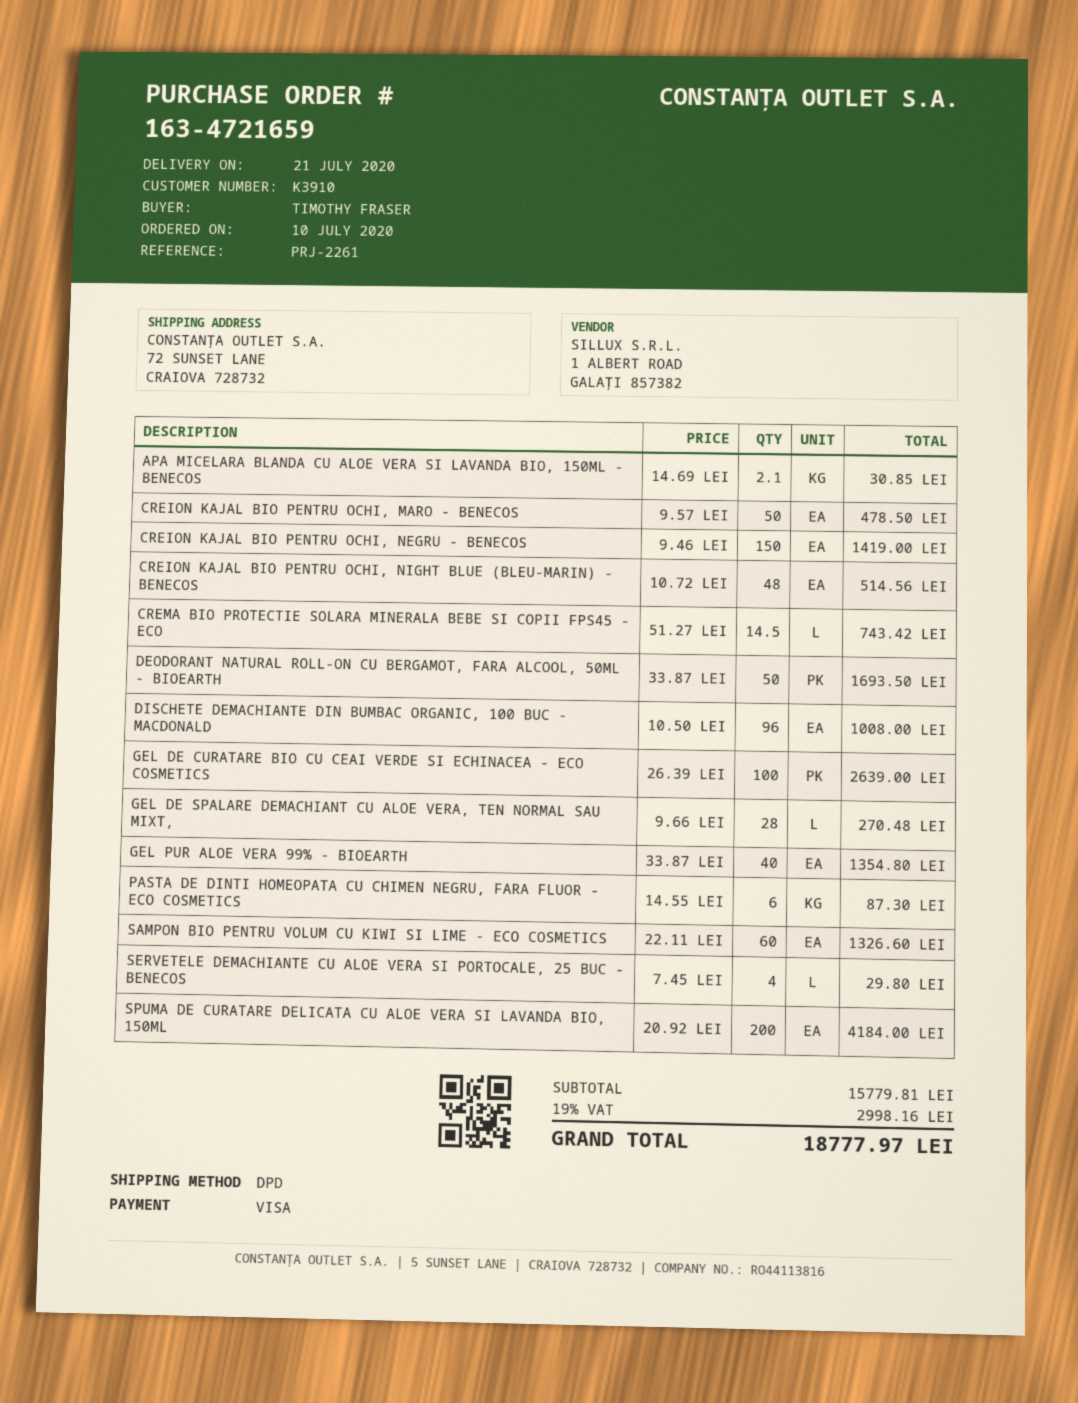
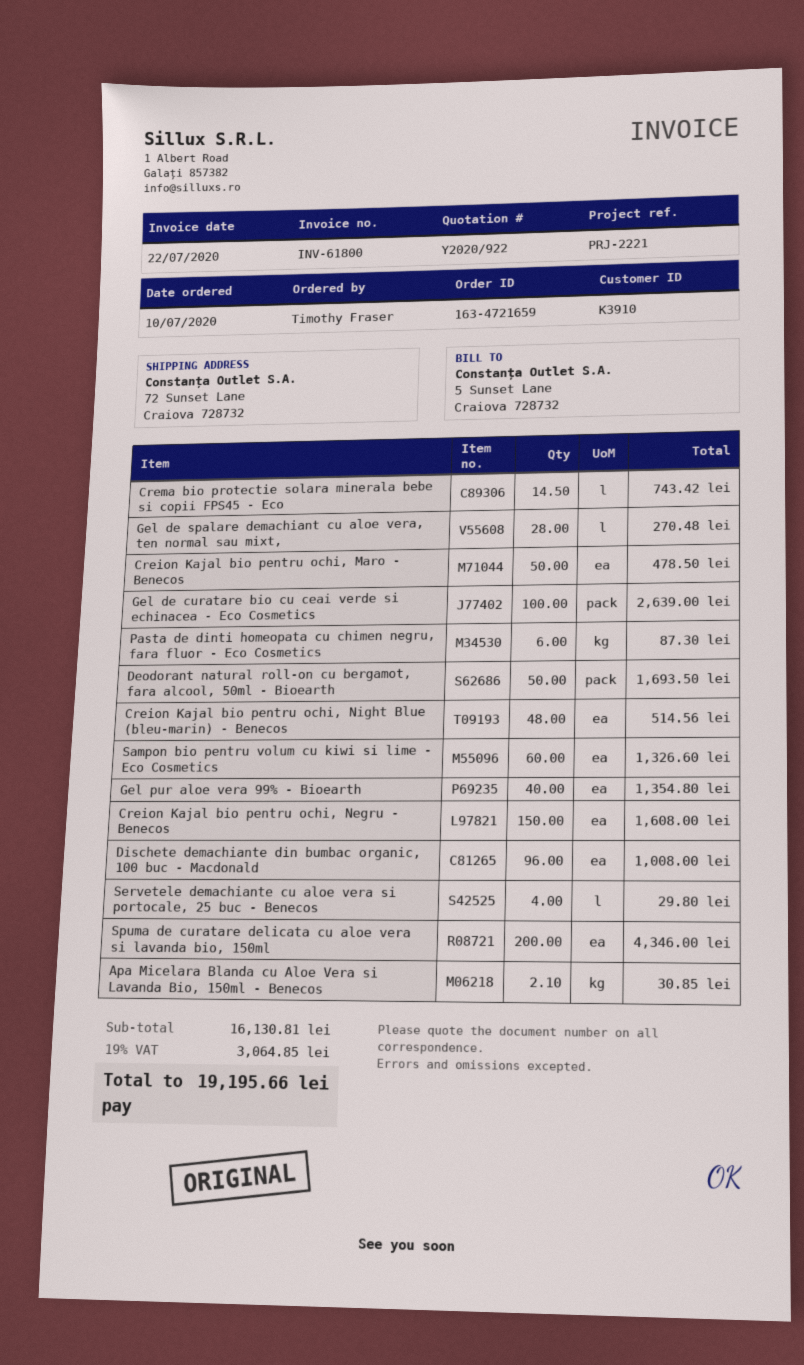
reference: PRJ-2261 -> PRJ-2221
CREION KAJAL BIO PENTRU OCHI, NEGRU - BENECOS: 150 for 1419.00 -> 150 for 1608.00
SPUMA DE CURATARE DELICATA CU ALOE VERA SI LAVANDA BIO, 150ML: 200 for 4184.00 -> 200 for 4346.00
subtotal: 15779.81 -> 16130.81
tax: 19% = 2998.16 -> 19% = 3064.85
total: 18777.97 -> 19195.66

